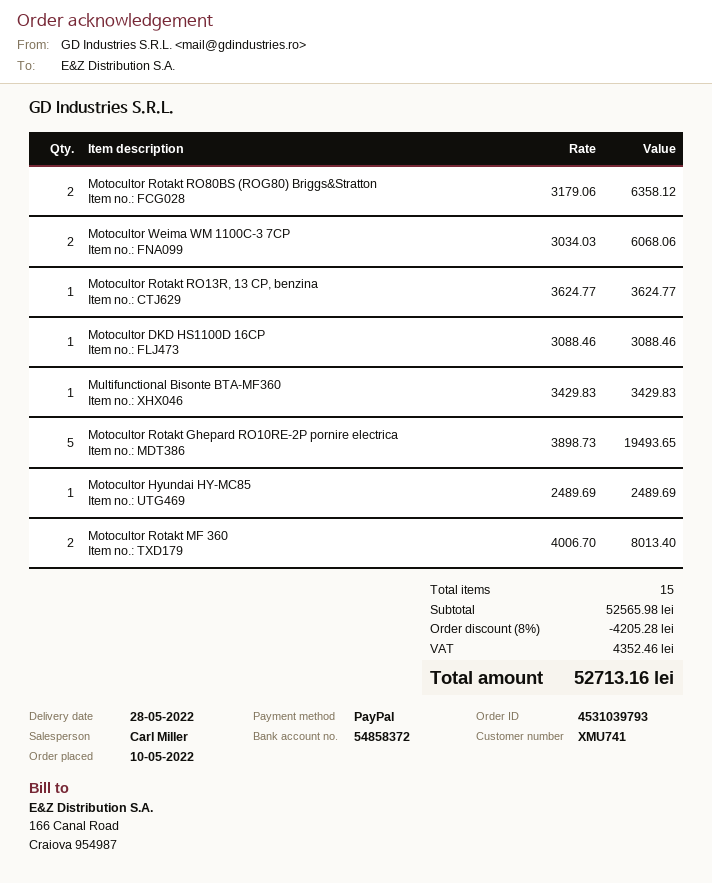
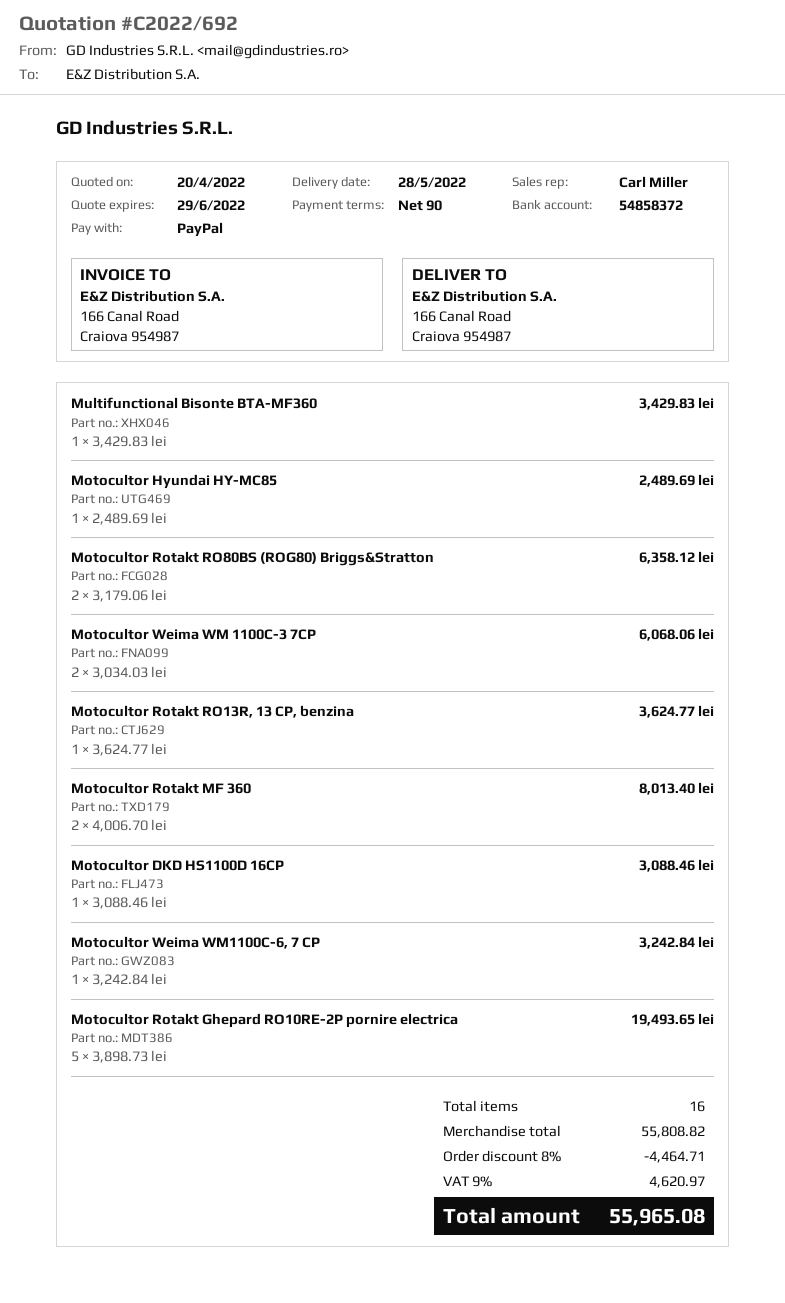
Motocultor Weima WM1100C-6, 7 CP: none -> 1 x 3242.84 = 3242.84
total quantity: 15 -> 16
subtotal: 52565.98 -> 55808.82
discount: 8% = 4205.28 -> 8% = 4464.71
tax: 4352.46 -> 4620.97
total: 52713.16 -> 55965.08

